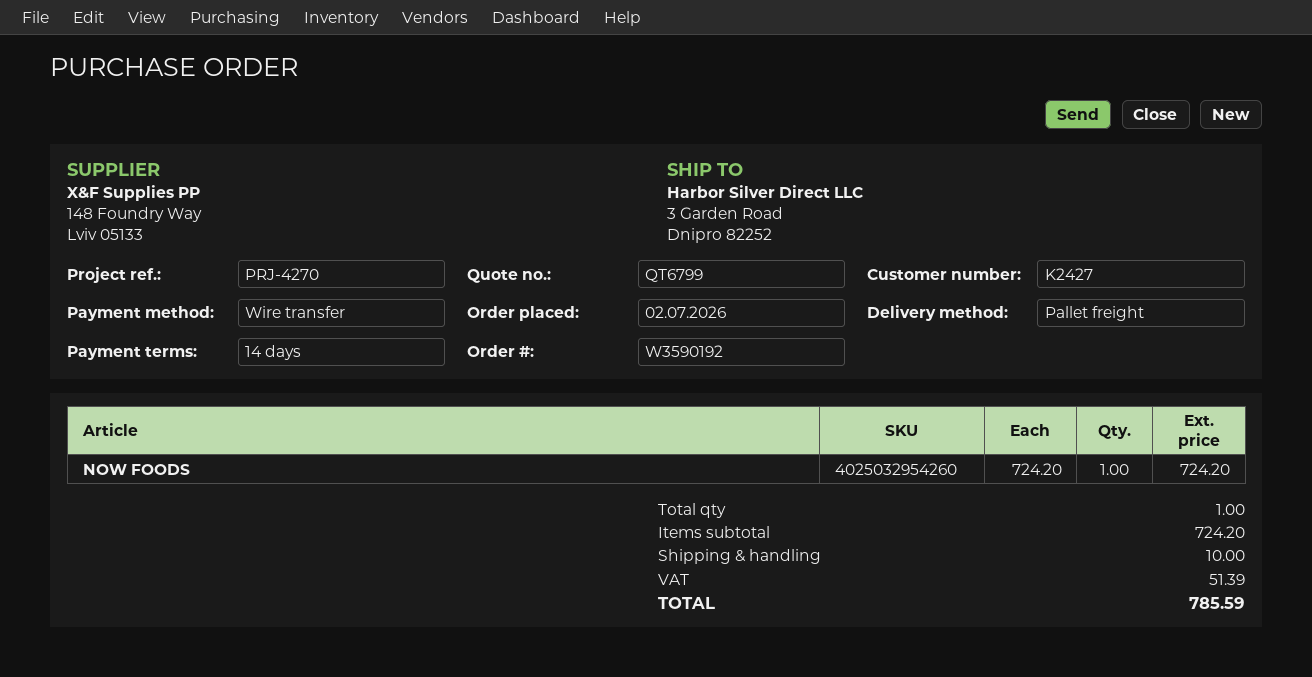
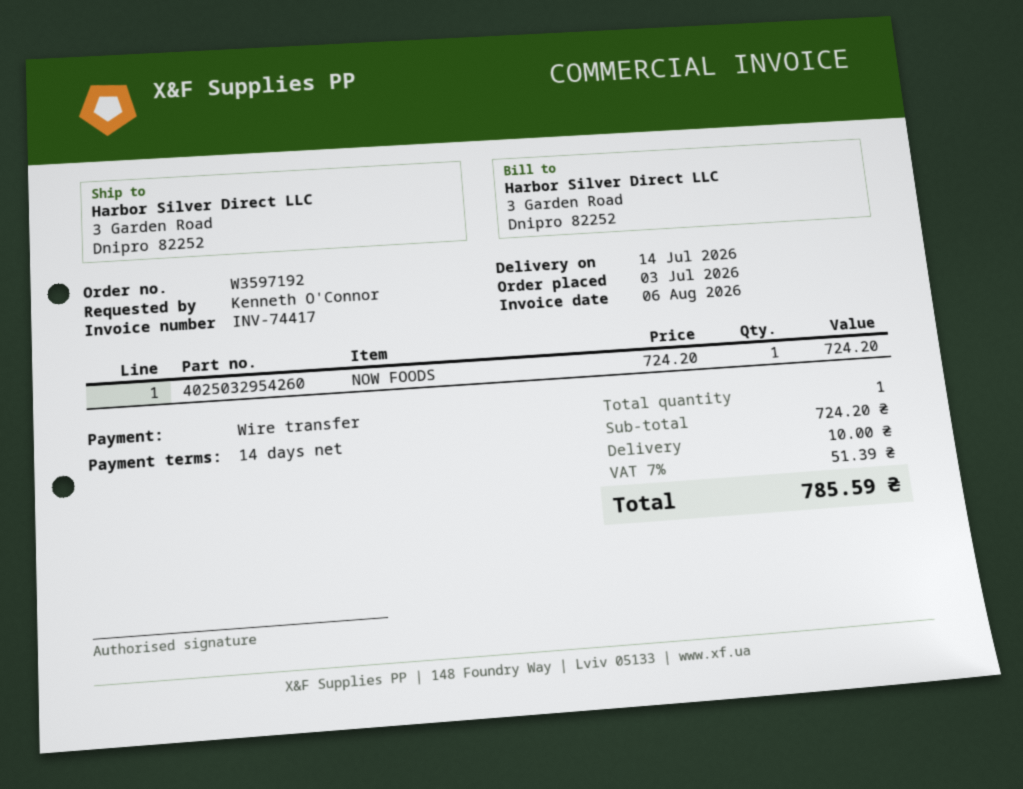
order number: W3590192 -> W3597192
order date: 2026-07-02 -> 2026-07-03

